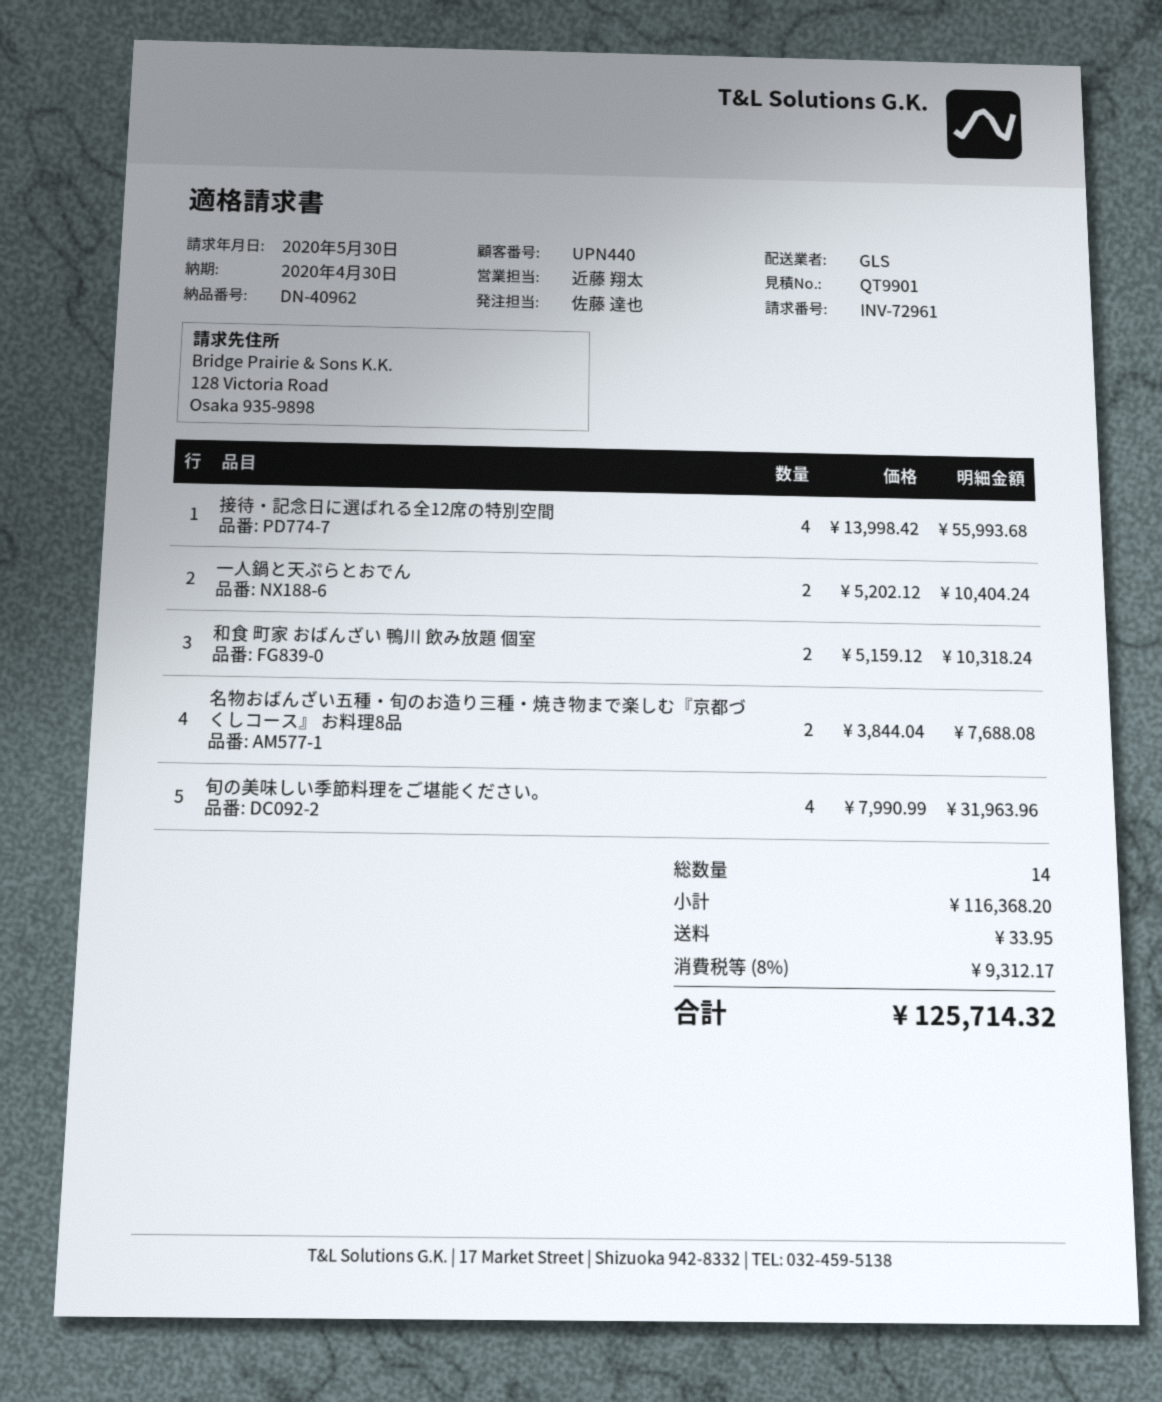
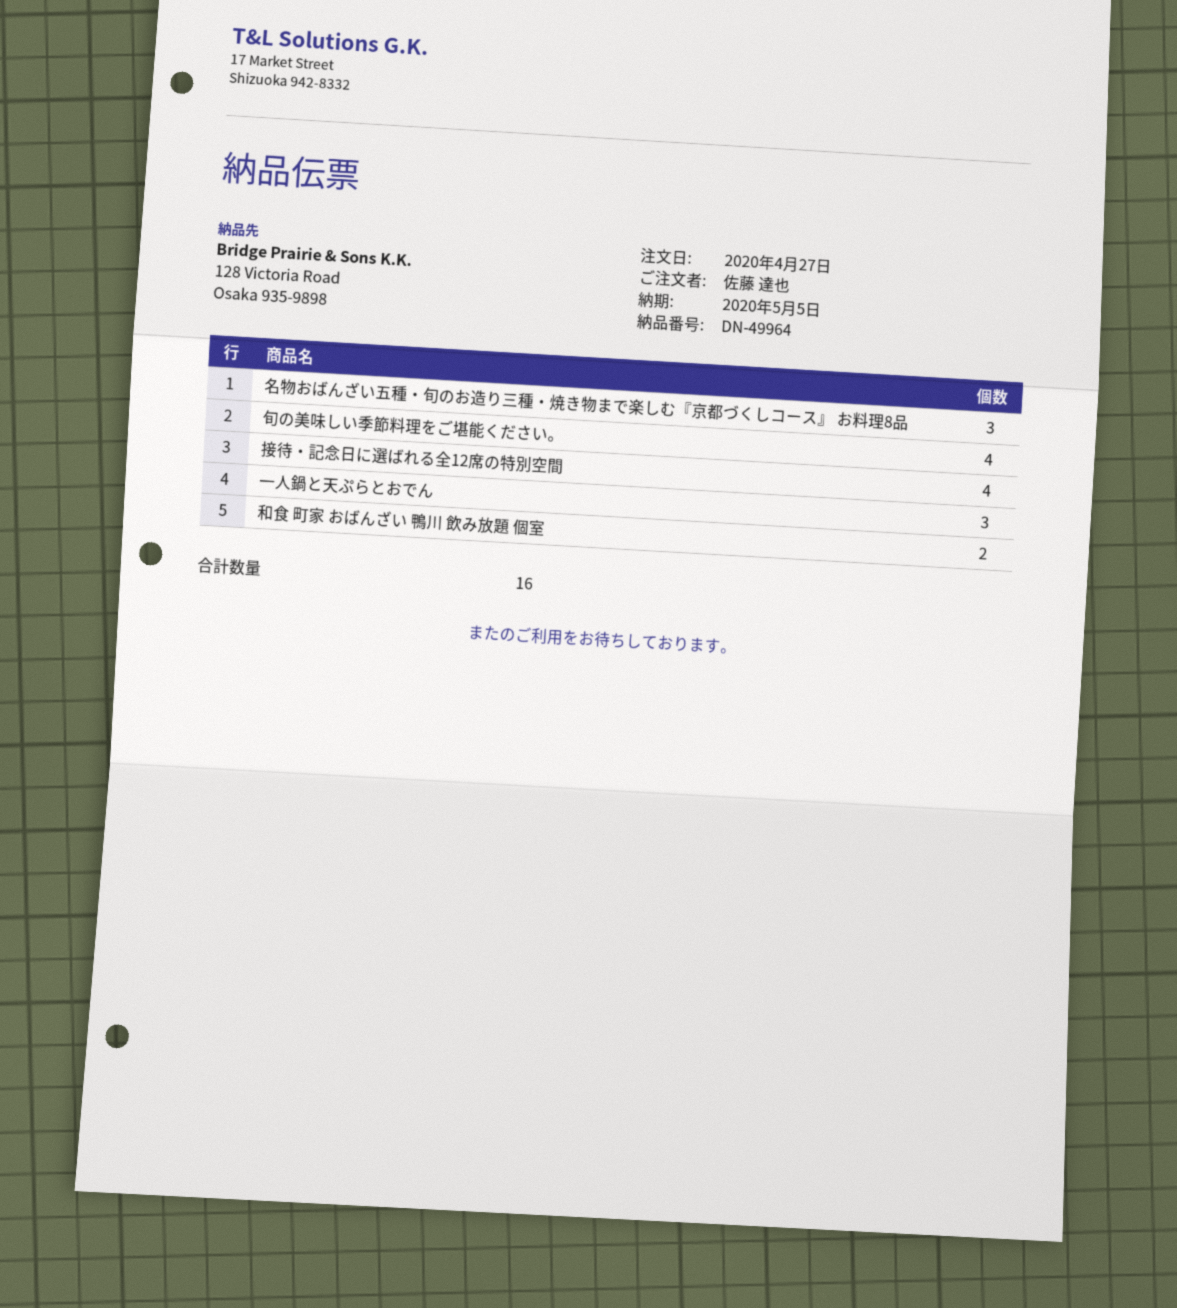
delivery note number: DN-40962 -> DN-49964
delivery date: 2020-04-30 -> 2020-05-05
一人鍋と天ぷらとおでん: 2 -> 3
名物おばんざい五種・旬のお造り三種・焼き物まで楽しむ『京都づくしコース』 お料理8品: 2 -> 3
total quantity: 14 -> 16

